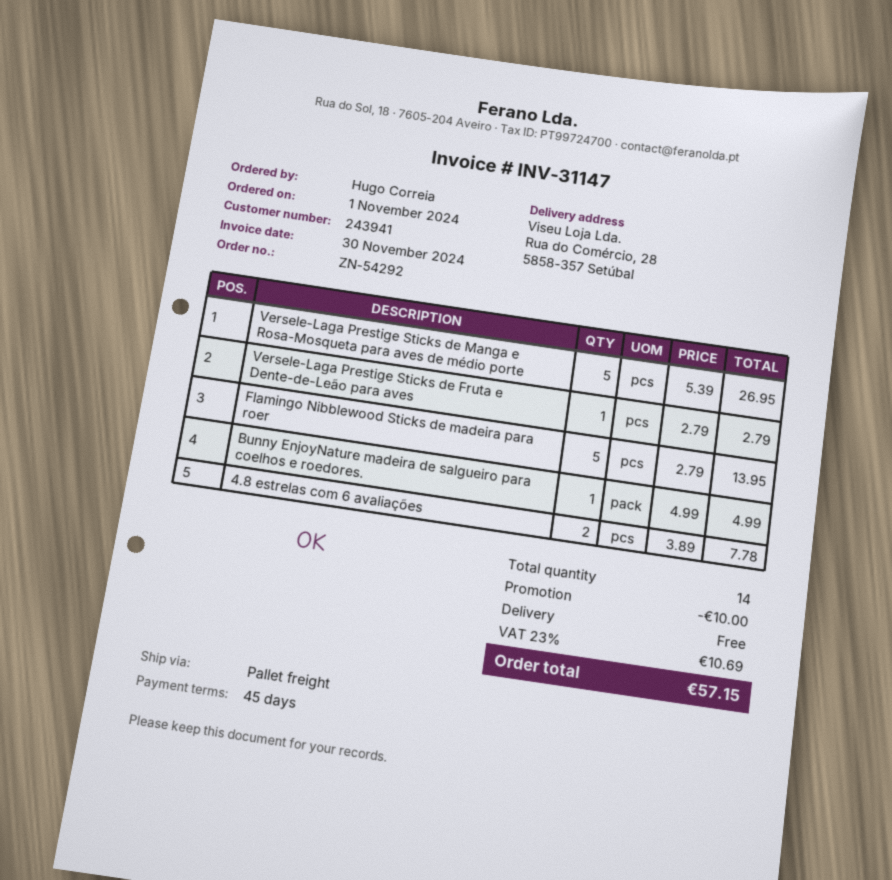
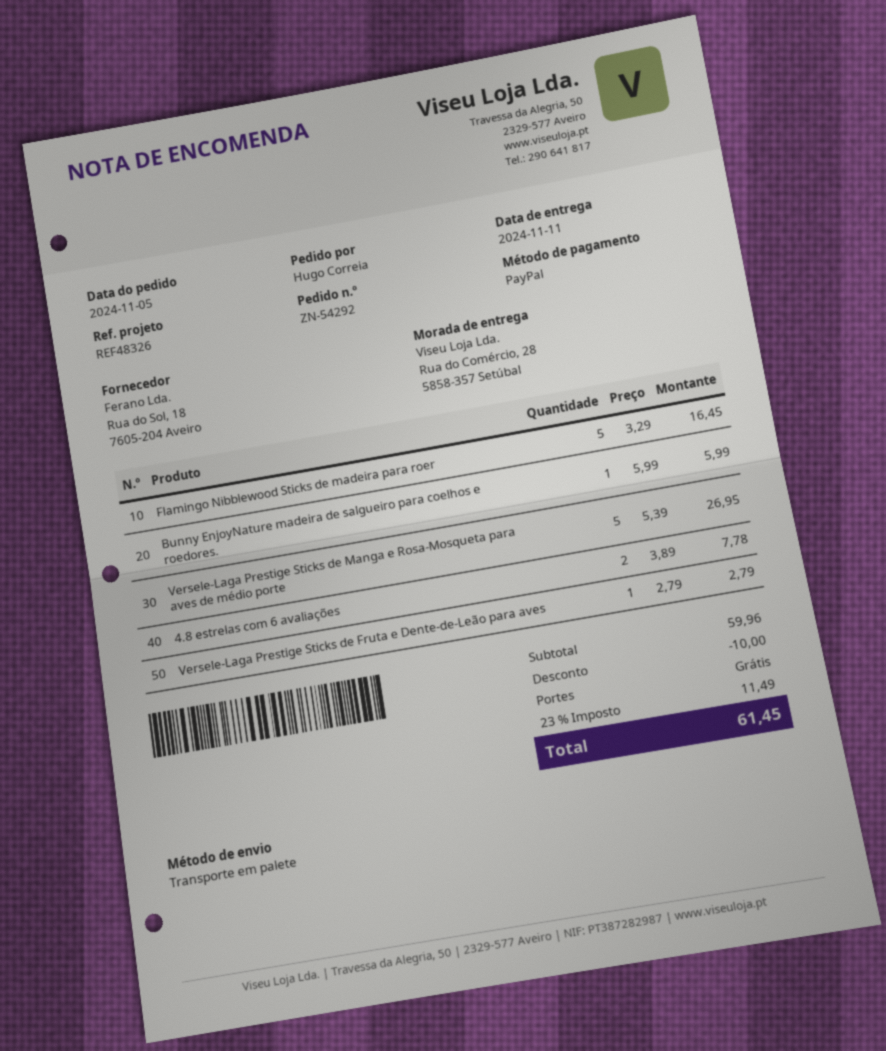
order date: 2024-11-01 -> 2024-11-05
Flamingo Nibblewood Sticks de madeira para roer: 5 x 2.79 = 13.95 -> 5 x 3.29 = 16.45
Bunny EnjoyNature madeira de salgueiro para coelhos e roedores.: 1 x 4.99 = 4.99 -> 1 x 5.99 = 5.99
tax: 23% = 10.69 -> 23% = 11.49
total: 57.15 -> 61.45

